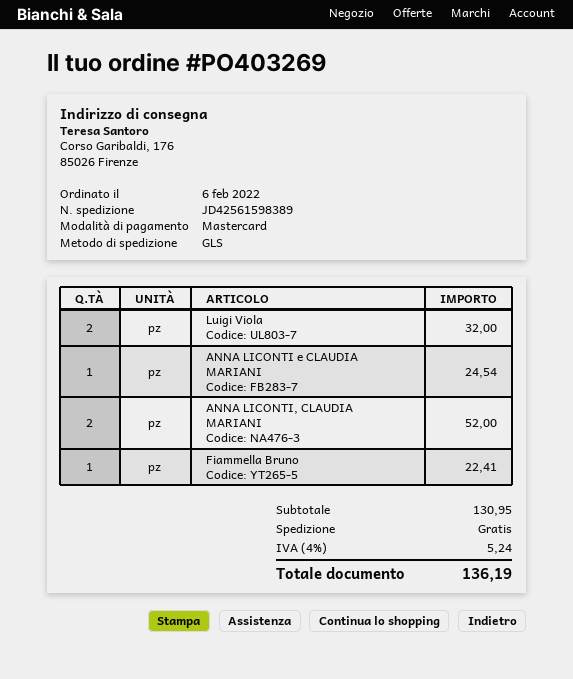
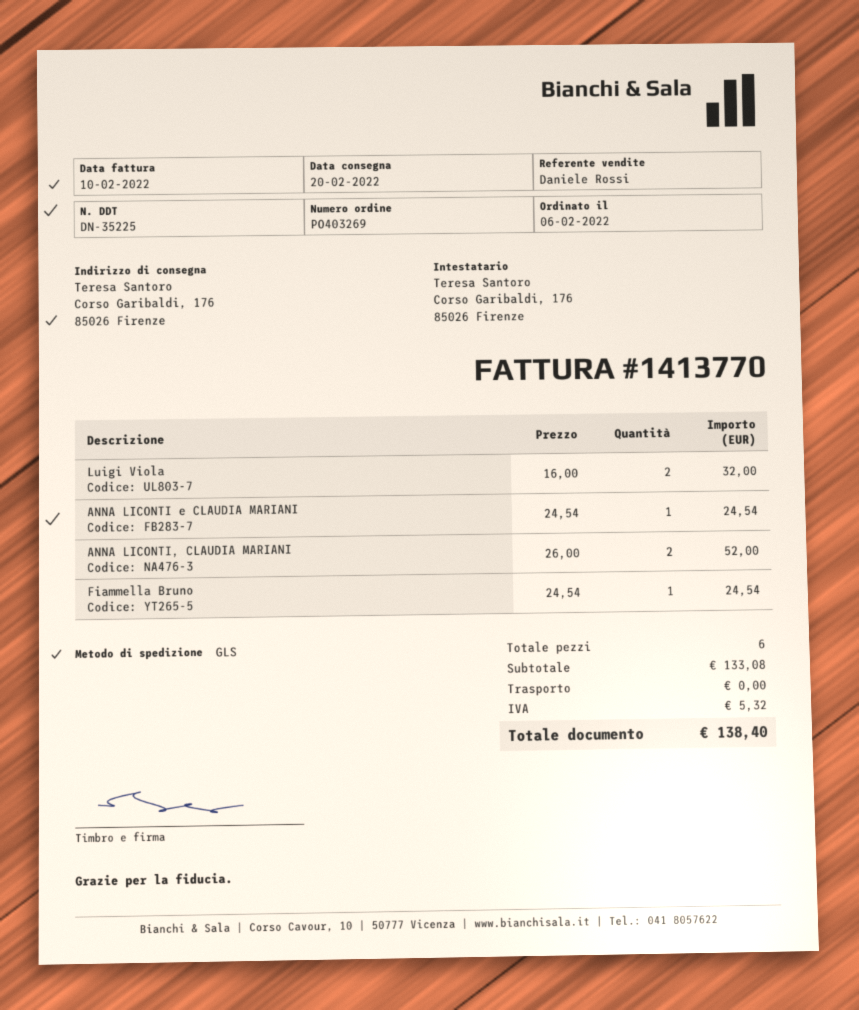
Fiammella Bruno: 1 for 22.41 -> 1 for 24.54
subtotal: 130.95 -> 133.08
tax: 5.24 -> 5.32
total: 136.19 -> 138.40

